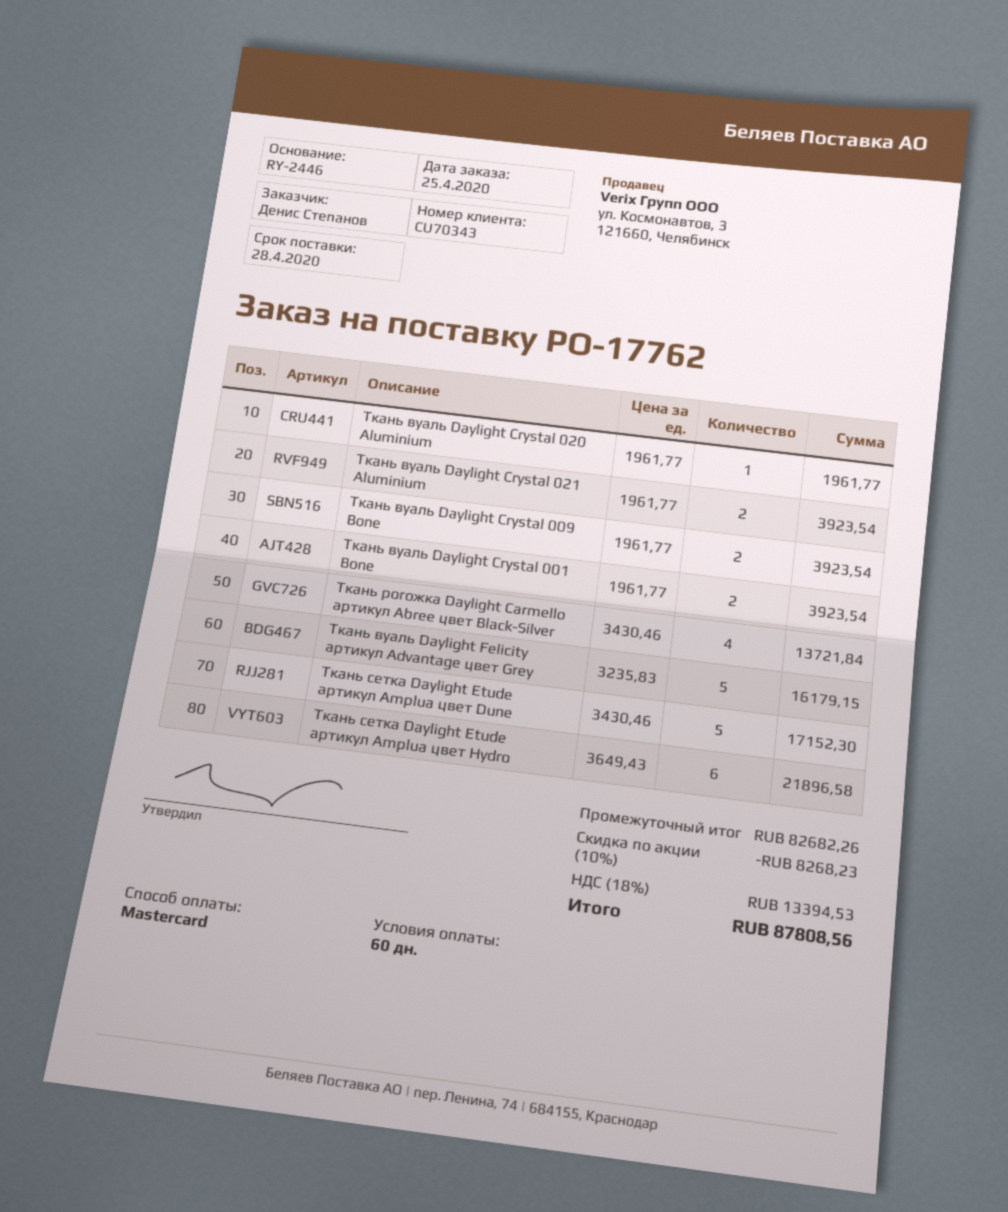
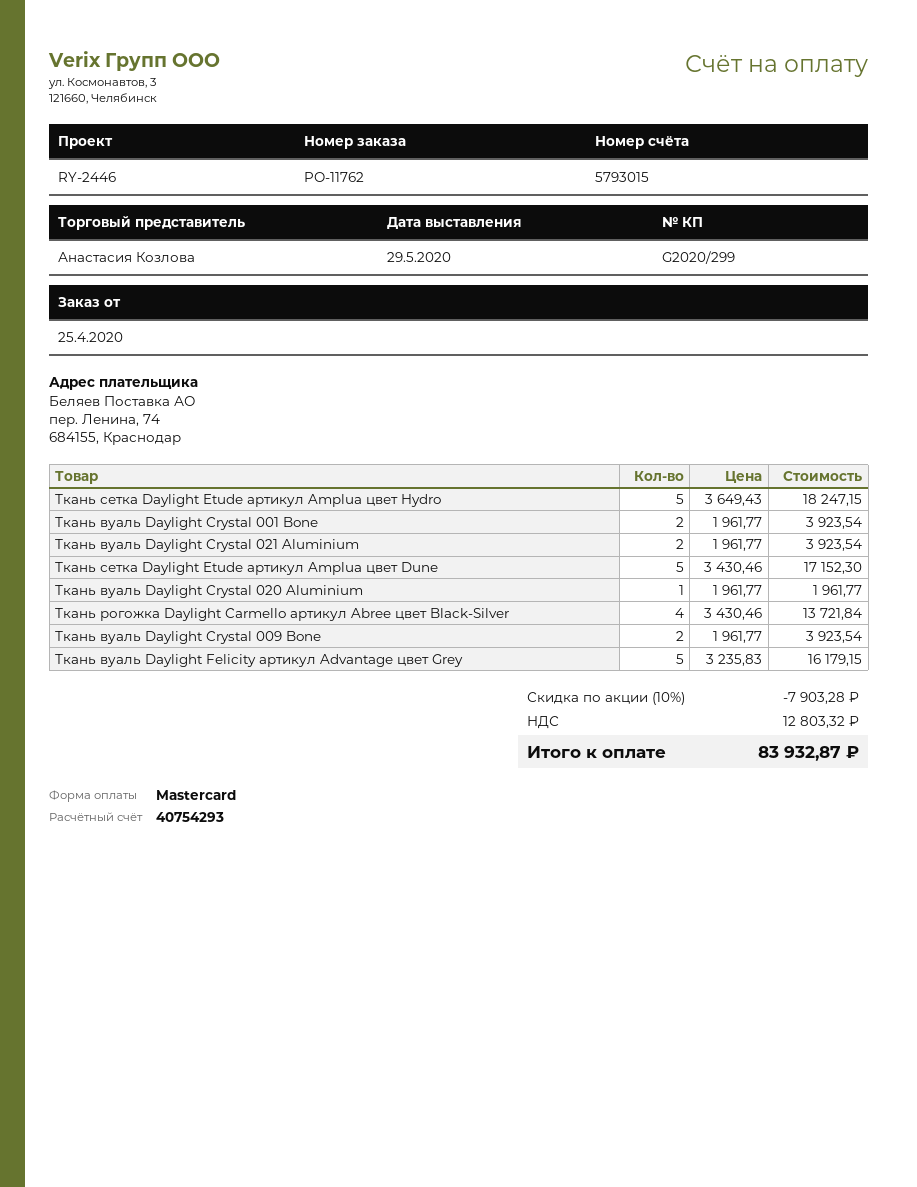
order number: PO-17762 -> PO-11762
Ткань сетка Daylight Etude артикул Amplua цвет Hydro: 6 x 3649.43 = 21896.58 -> 5 x 3649.43 = 18247.15
discount: 10% = 8268.23 -> 10% = 7903.28
tax: 13394.53 -> 12803.32
total: 87808.56 -> 83932.87

